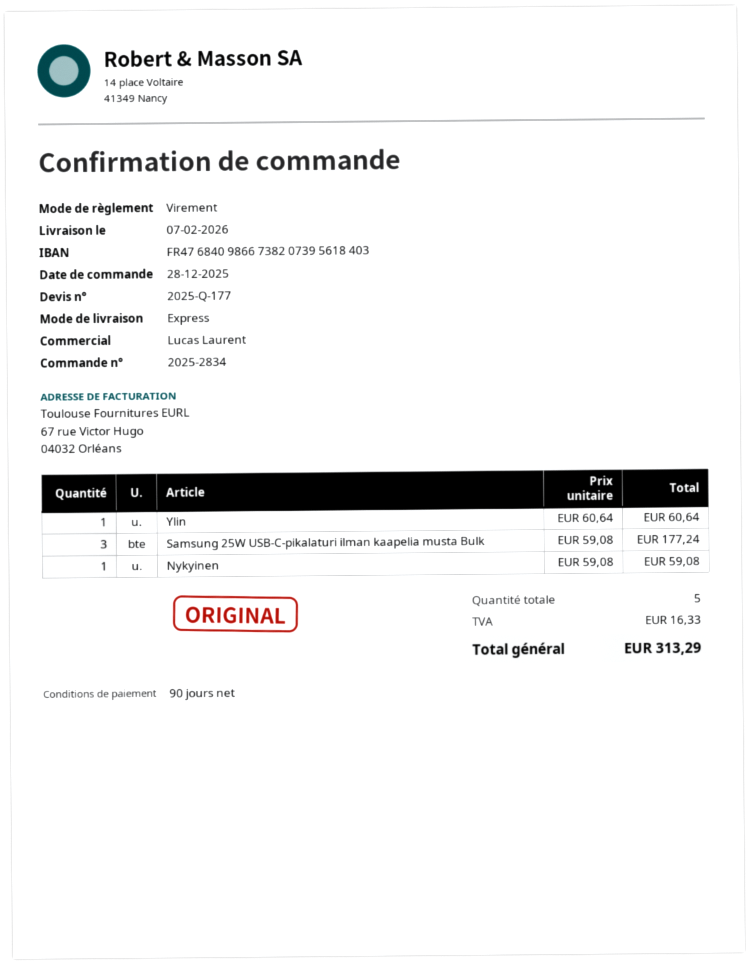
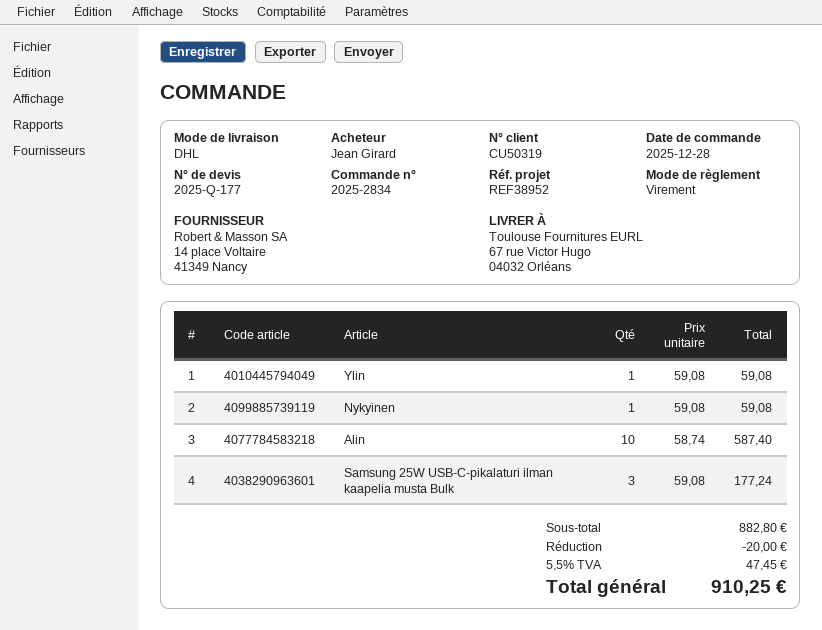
shipping method: express -> DHL
Ylin: 1 x 60.64 = 60.64 -> 1 x 59.08 = 59.08
Alin: none -> 10 x 58.74 = 587.40
discount: none -> 20.00
tax: 16.33 -> 47.45
total: 313.29 -> 910.25

